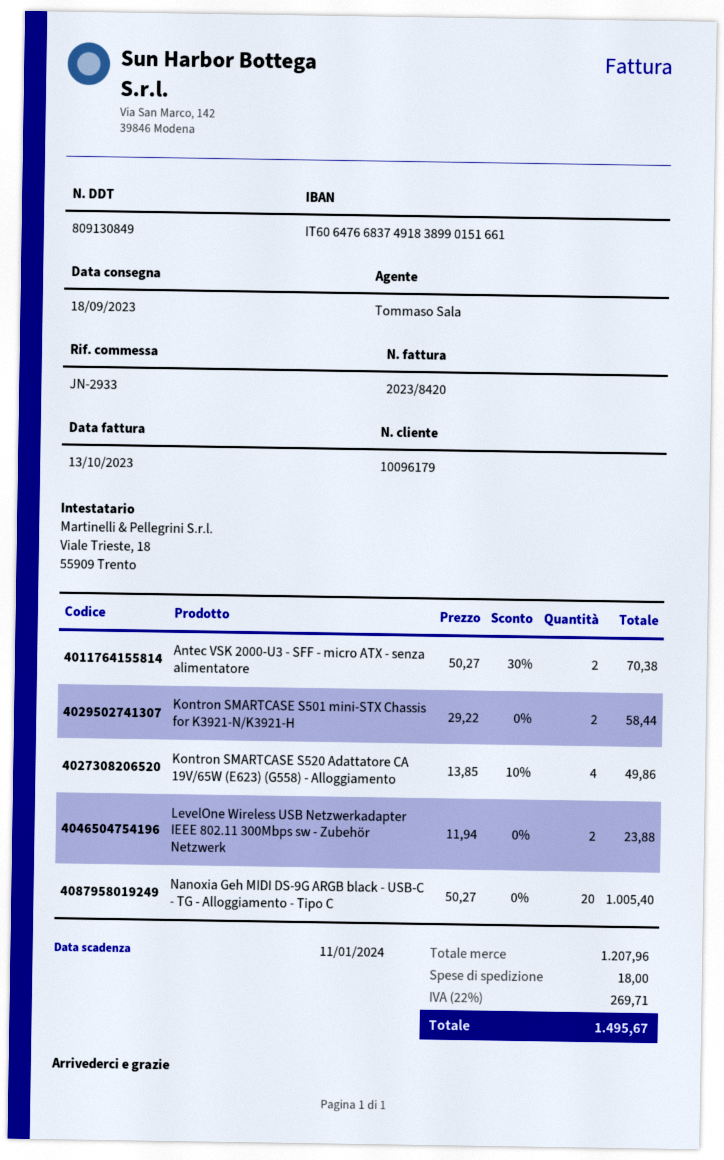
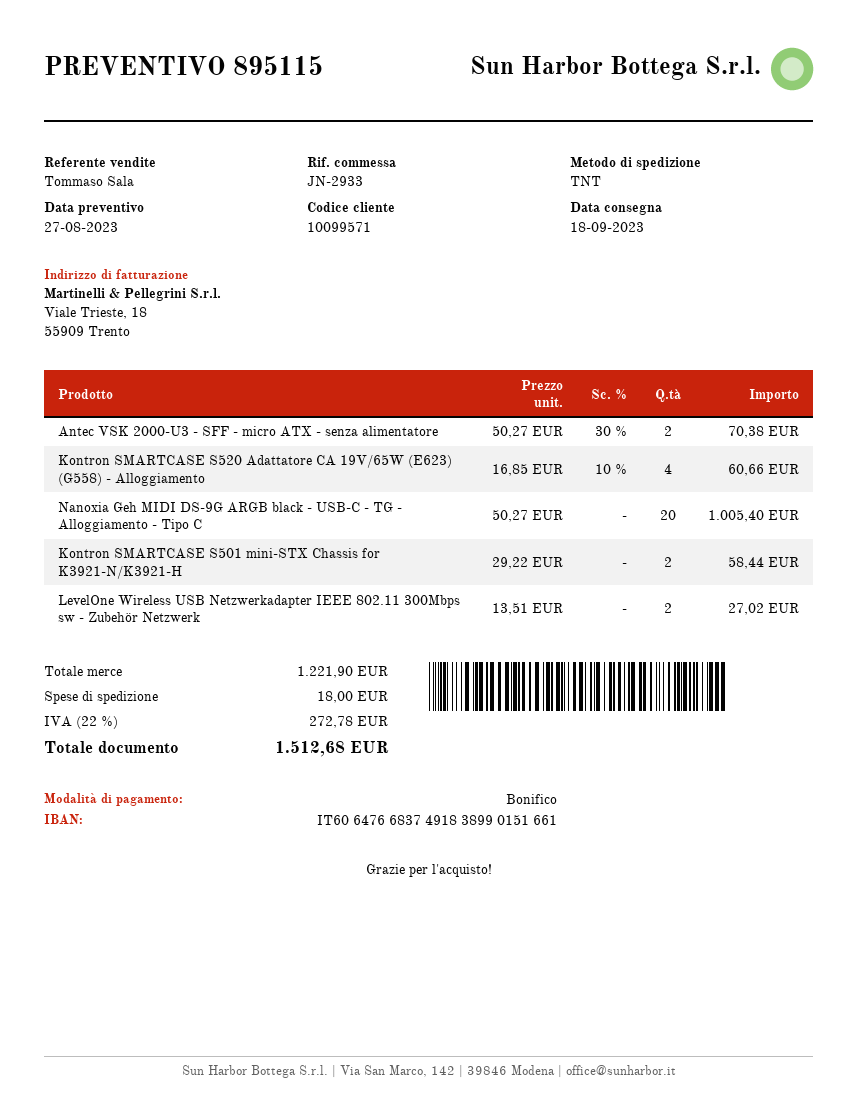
customer number: 10096179 -> 10099571
Kontron SMARTCASE S520 Adattatore CA 19V/65W (E623) (G558) - Alloggiamento: 4 x 13.85 - 10% = 49.86 -> 4 x 16.85 - 10% = 60.66
LevelOne Wireless USB Netzwerkadapter IEEE 802.11 300Mbps sw - Zubehör Netzwerk: 2 x 11.94 = 23.88 -> 2 x 13.51 = 27.02
subtotal: 1207.96 -> 1221.90
tax: 22% = 269.71 -> 22% = 272.78
total: 1495.67 -> 1512.68

